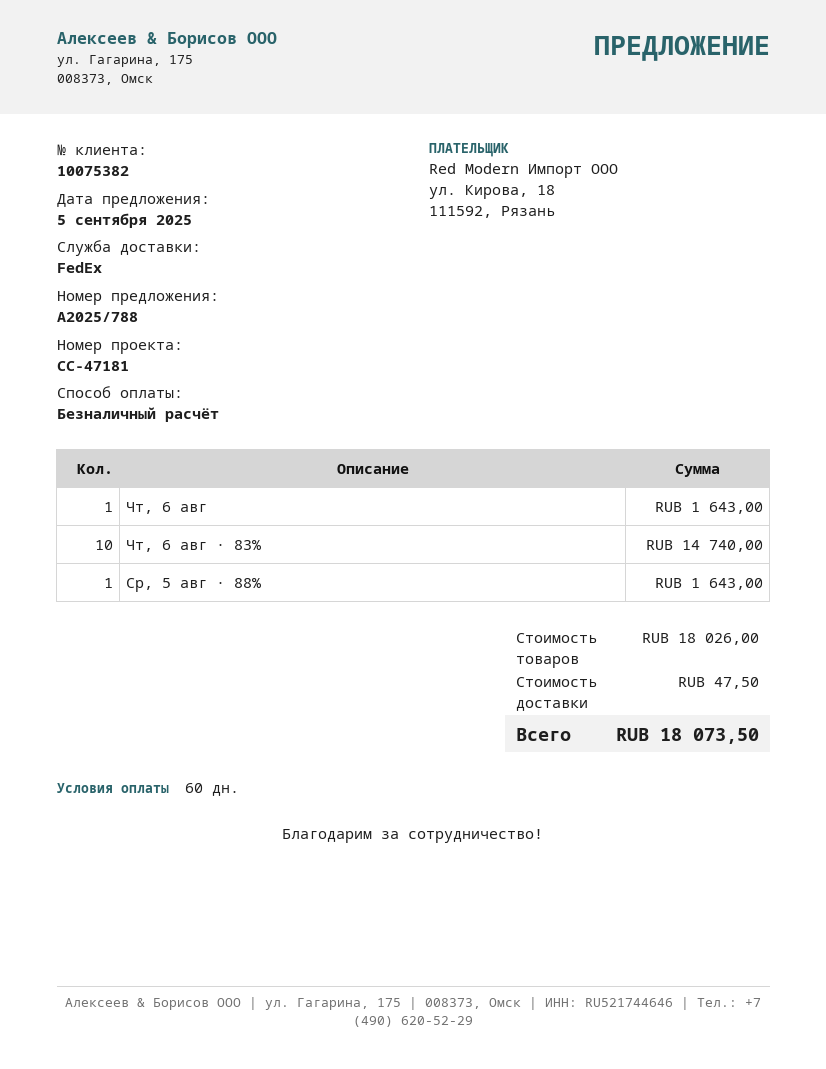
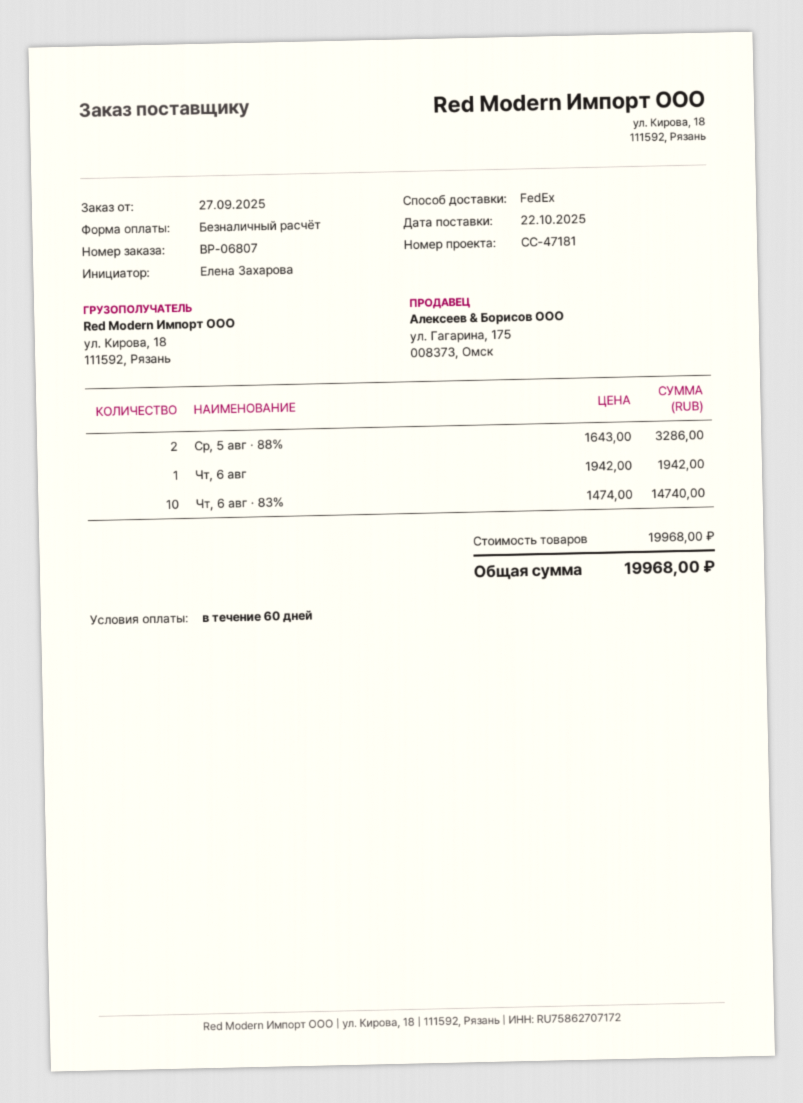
Чт, 6 авг: 1 for 1643.00 -> 1 for 1942.00
Ср, 5 авг · 88%: 1 for 1643.00 -> 2 for 3286.00
subtotal: 18026.00 -> 19968.00
shipping: 47.50 -> none
total: 18073.50 -> 19968.00

